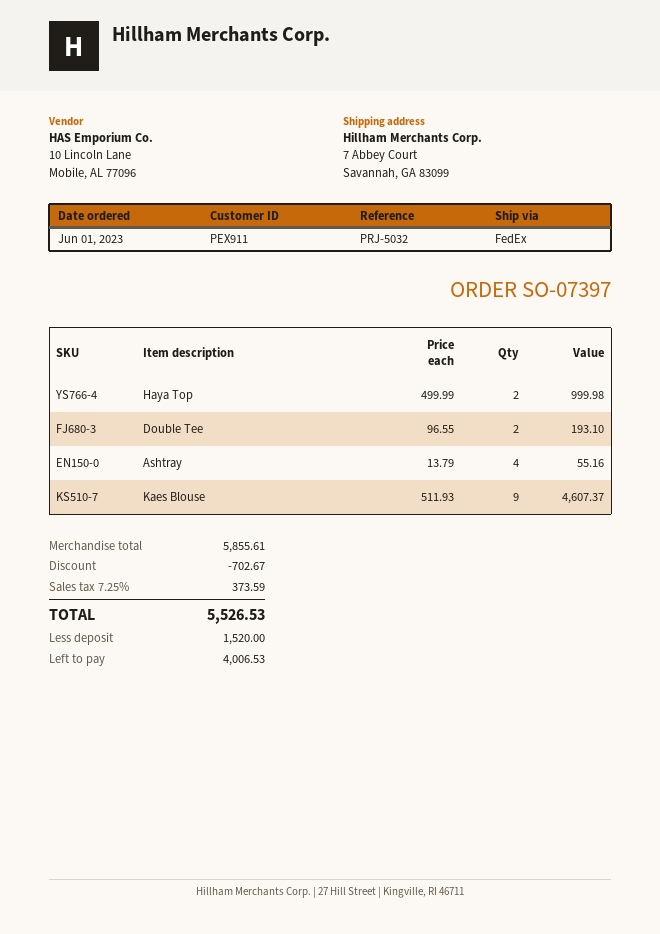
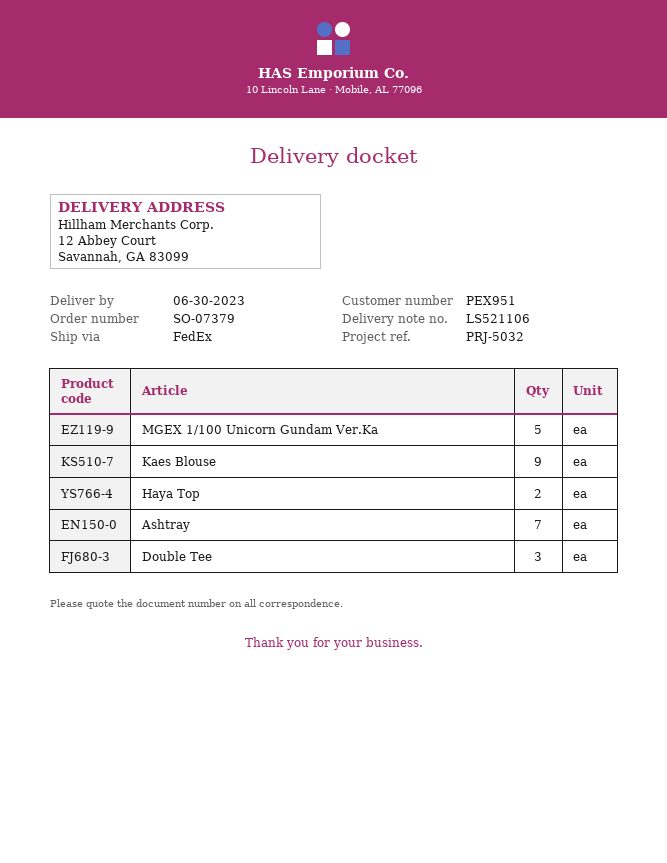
order number: SO-07397 -> SO-07379
customer number: PEX911 -> PEX951
ship to: 7 Abbey Court, Savannah, GA 83099 -> 12 Abbey Court, Savannah, GA 83099
Double Tee: 2 -> 3
Ashtray: 4 -> 7
MGEX 1/100 Unicorn Gundam Ver.Ka: none -> 5

